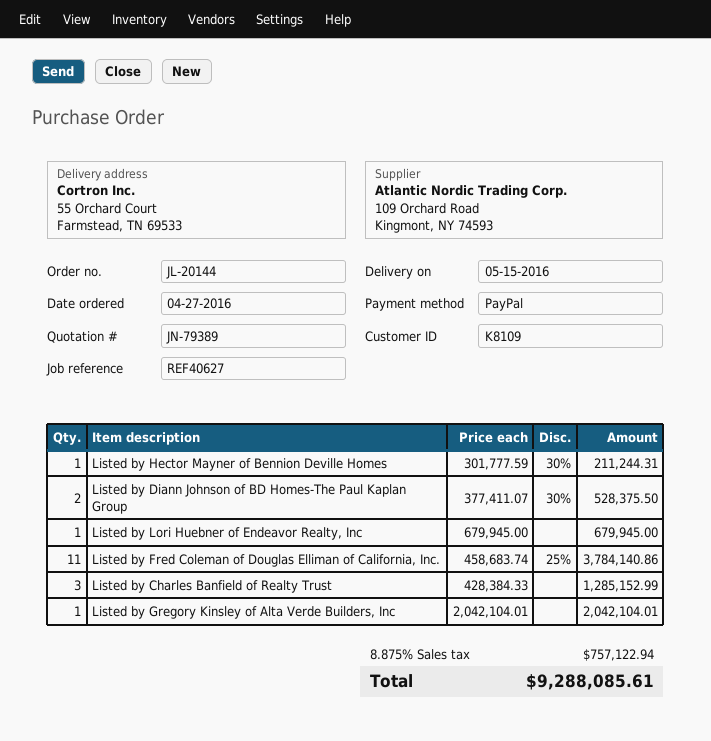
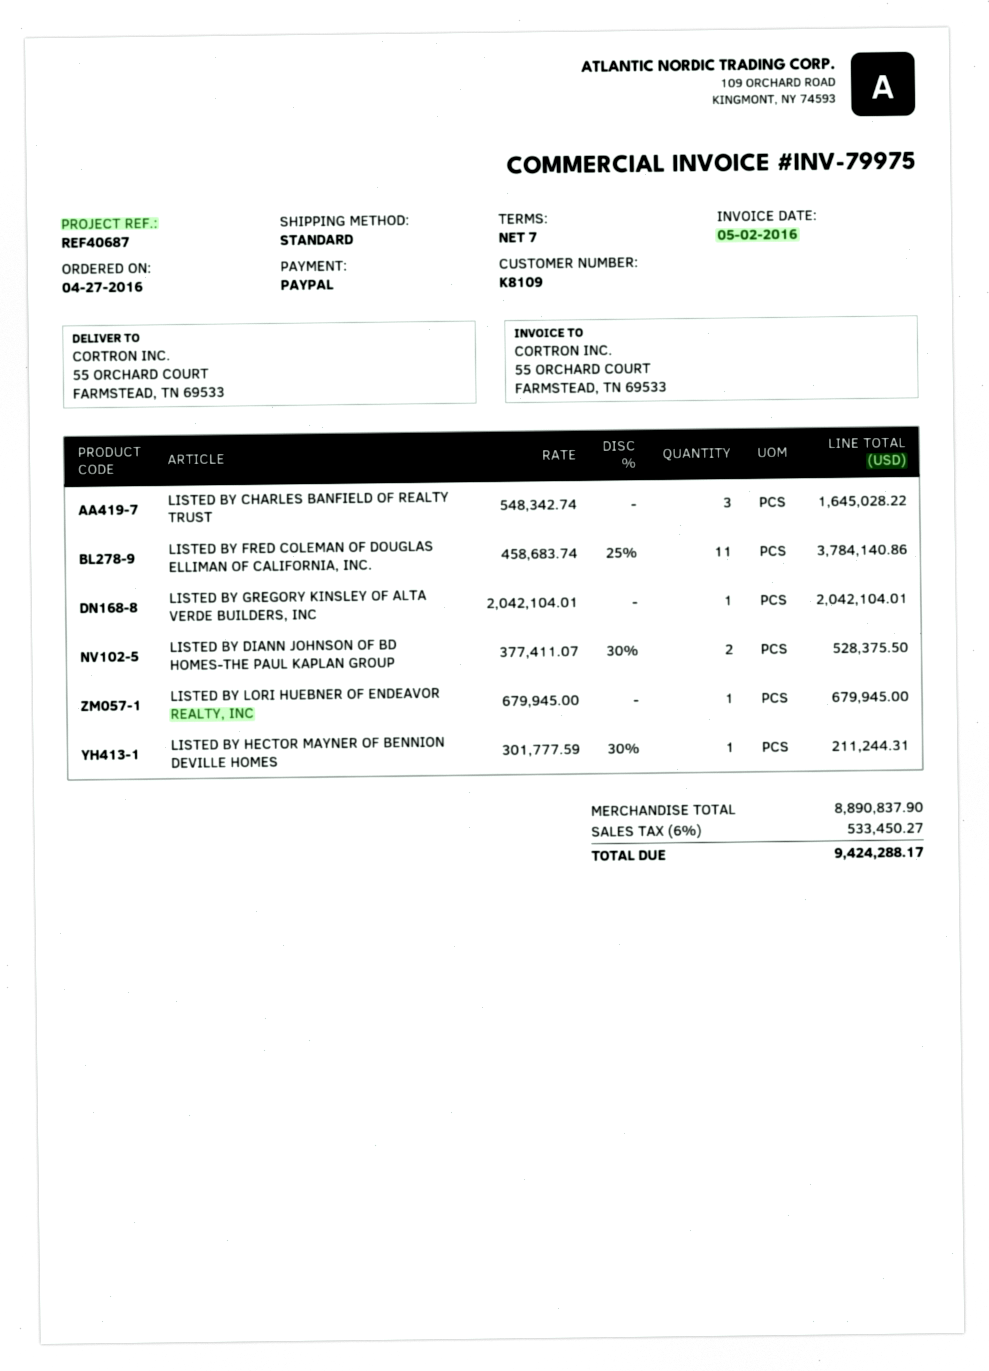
reference: REF40627 -> REF40687
Listed by Charles Banfield of Realty Trust: 3 x 428384.33 = 1285152.99 -> 3 x 548342.74 = 1645028.22
tax: 8.875% = 757122.94 -> 6% = 533450.27
total: 9288085.61 -> 9424288.17

